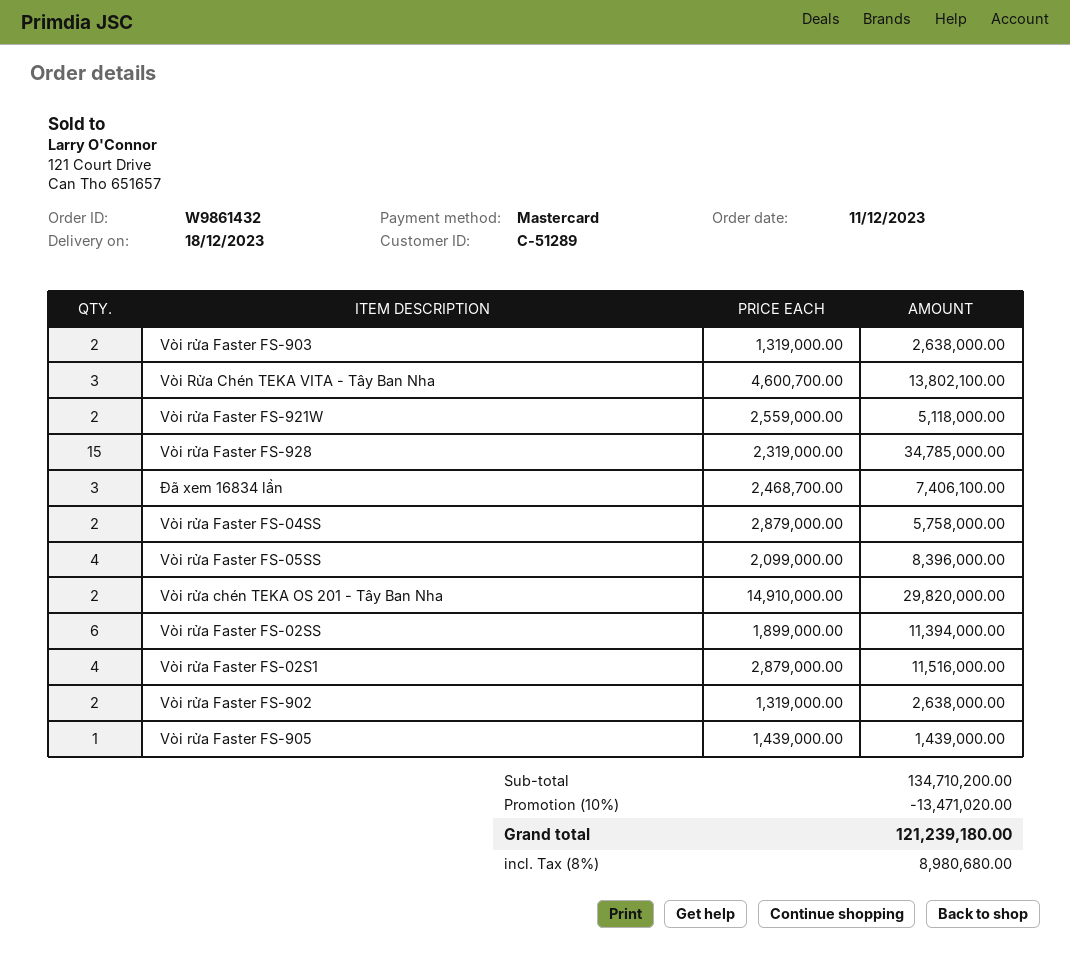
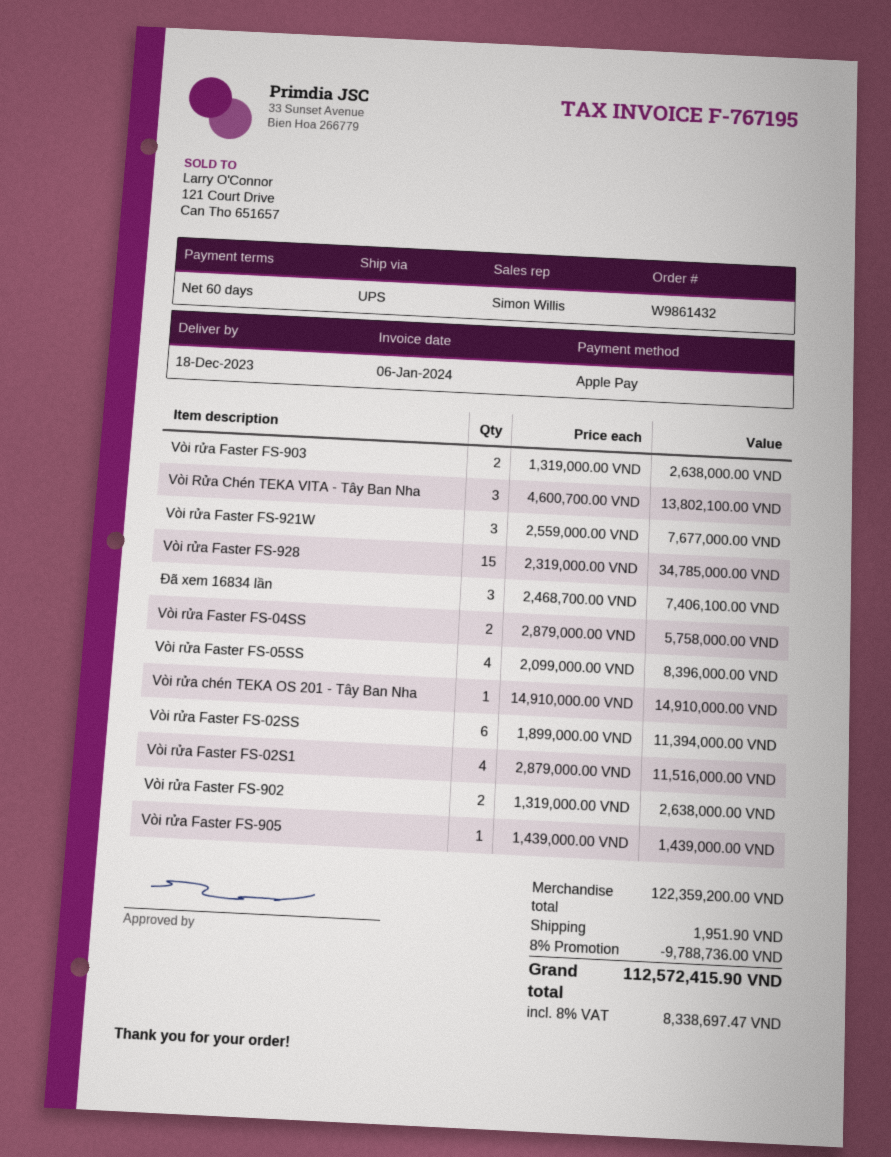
payment method: Mastercard -> Apple Pay
Vòi rửa Faster FS-921W: 2 x 2559000.00 = 5118000.00 -> 3 x 2559000.00 = 7677000.00
Vòi rửa chén TEKA OS 201 - Tây Ban Nha: 2 x 14910000.00 = 29820000.00 -> 1 x 14910000.00 = 14910000.00
subtotal: 134710200.00 -> 122359200.00
discount: 10% = 13471020.00 -> 8% = 9788736.00
shipping: none -> 1951.90
tax: 8% = 8980680.00 -> 8% = 8338697.47
total: 121239180.00 -> 112572415.90

